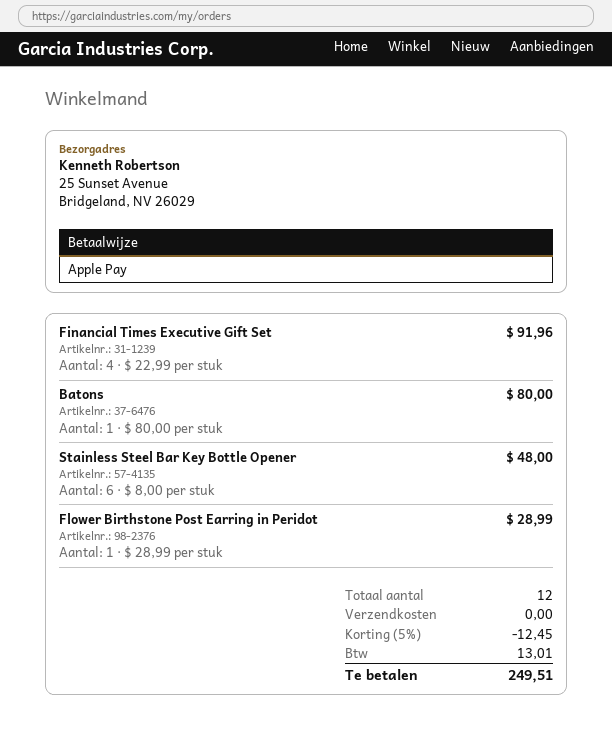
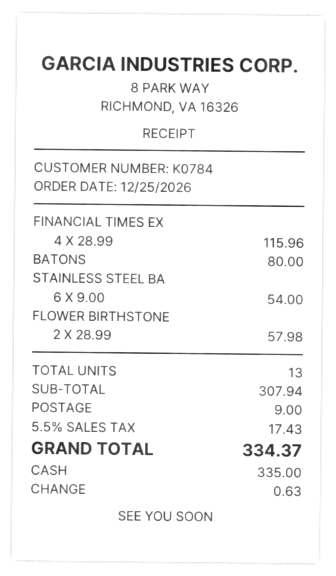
payment method: Apple Pay -> cash
Financial Times Executive Gift Set: 4 x 22.99 = 91.96 -> 4 x 28.99 = 115.96
Stainless Steel Bar Key Bottle Opener: 6 x 8.00 = 48.00 -> 6 x 9.00 = 54.00
Flower Birthstone Post Earring in Peridot: 1 x 28.99 = 28.99 -> 2 x 28.99 = 57.98
total quantity: 12 -> 13
discount: 5% = 12.45 -> none
shipping: 0.00 -> 9.00
tax: 13.01 -> 17.43
total: 249.51 -> 334.37

